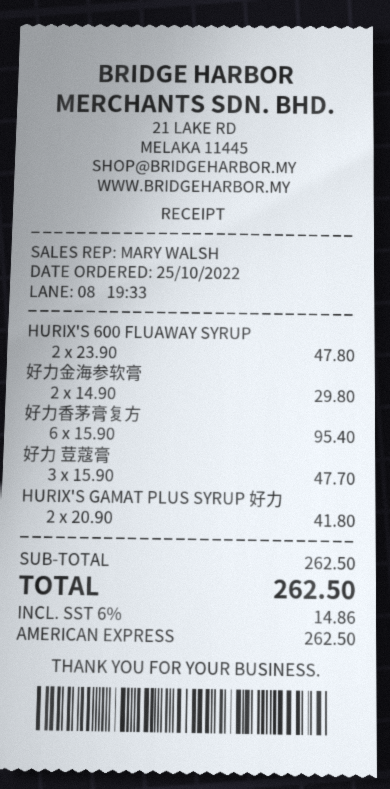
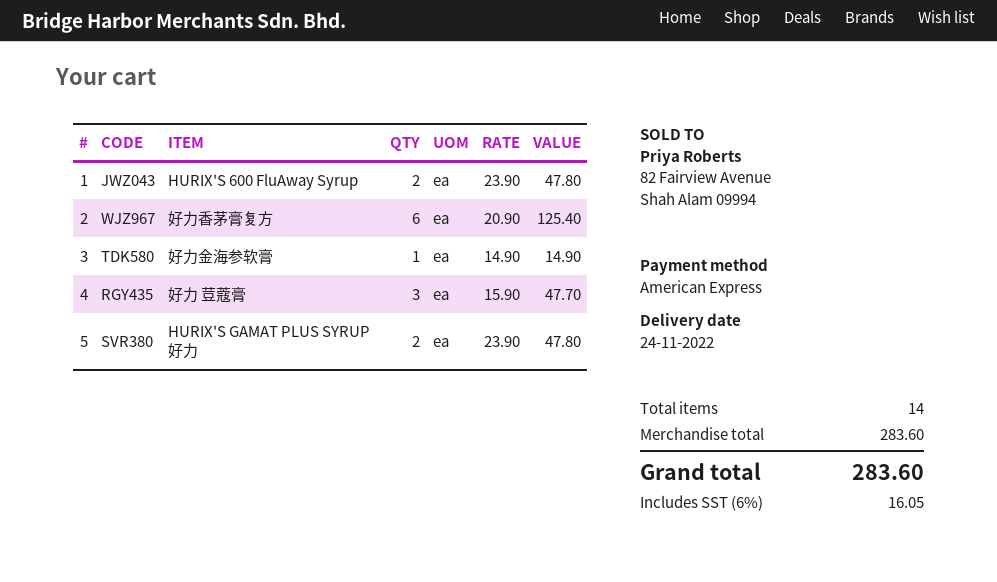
好力金海参软膏: 2 x 14.90 = 29.80 -> 1 x 14.90 = 14.90
好力香茅膏复方: 6 x 15.90 = 95.40 -> 6 x 20.90 = 125.40
HURIX'S GAMAT PLUS SYRUP 好力: 2 x 20.90 = 41.80 -> 2 x 23.90 = 47.80
subtotal: 262.50 -> 283.60
tax: 6% = 14.86 -> 6% = 16.05
total: 262.50 -> 283.60

